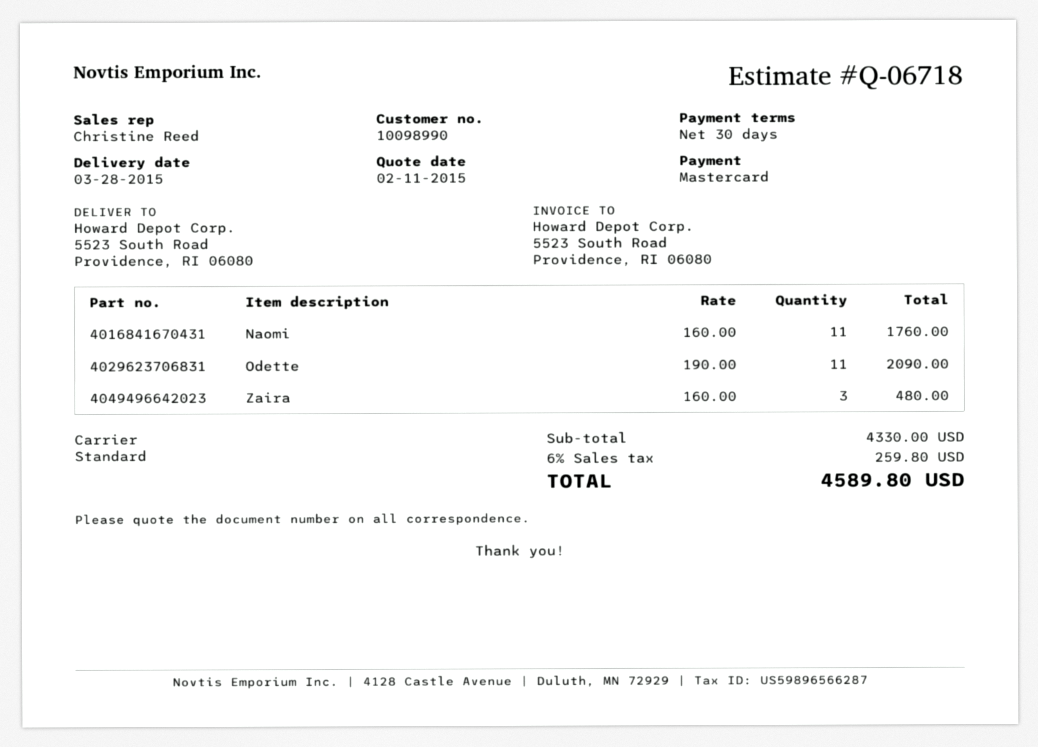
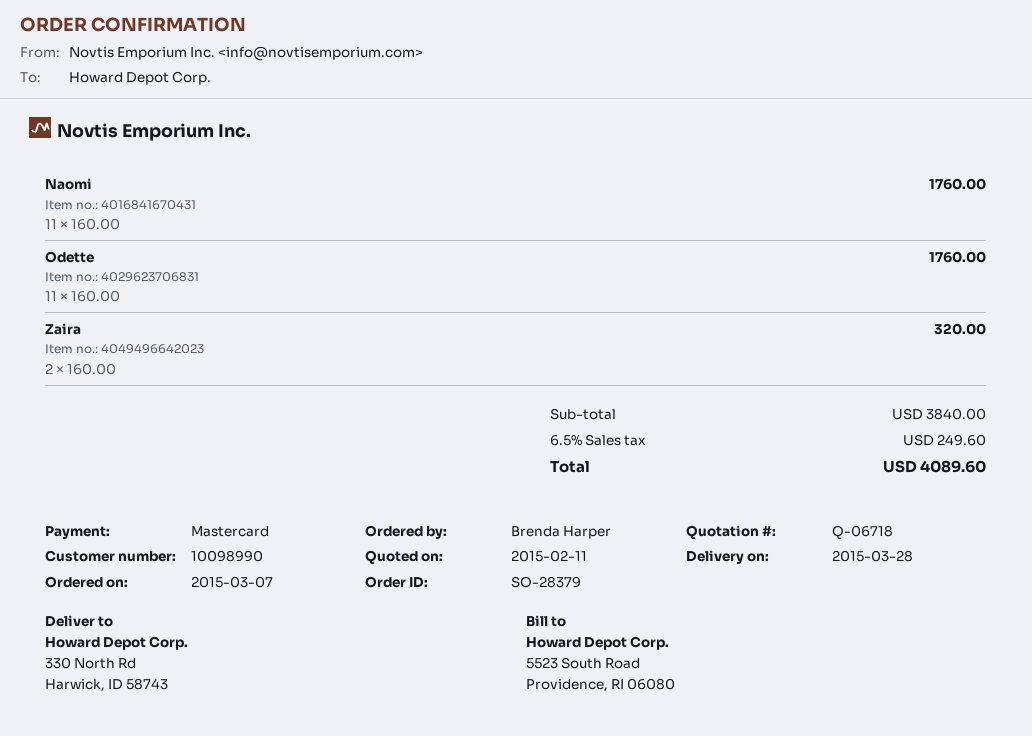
ship to: 5523 South Road, Providence, RI 06080 -> 330 North Rd, Harwick, ID 58743
Odette: 11 x 190.00 = 2090.00 -> 11 x 160.00 = 1760.00
Zaira: 3 x 160.00 = 480.00 -> 2 x 160.00 = 320.00
subtotal: 4330.00 -> 3840.00
tax: 6% = 259.80 -> 6.5% = 249.60
total: 4589.80 -> 4089.60

